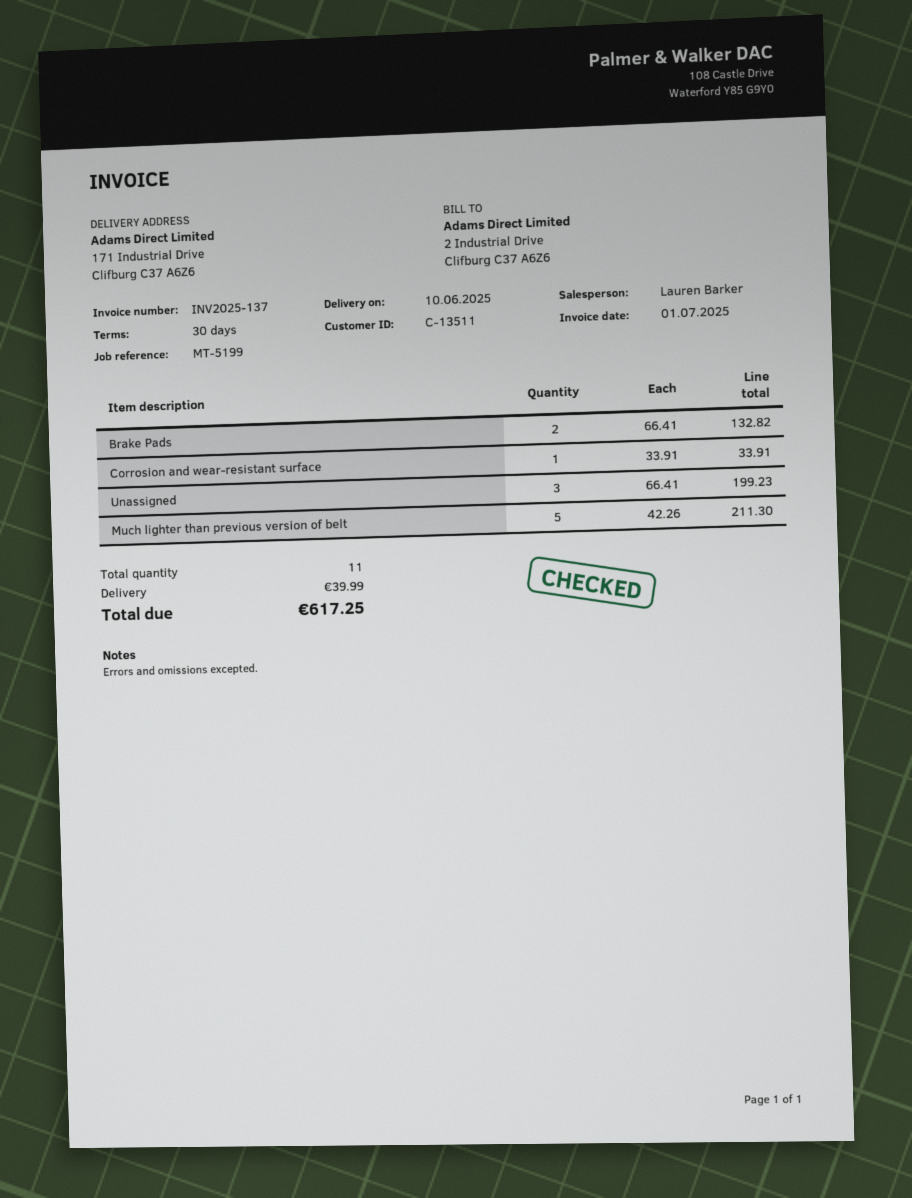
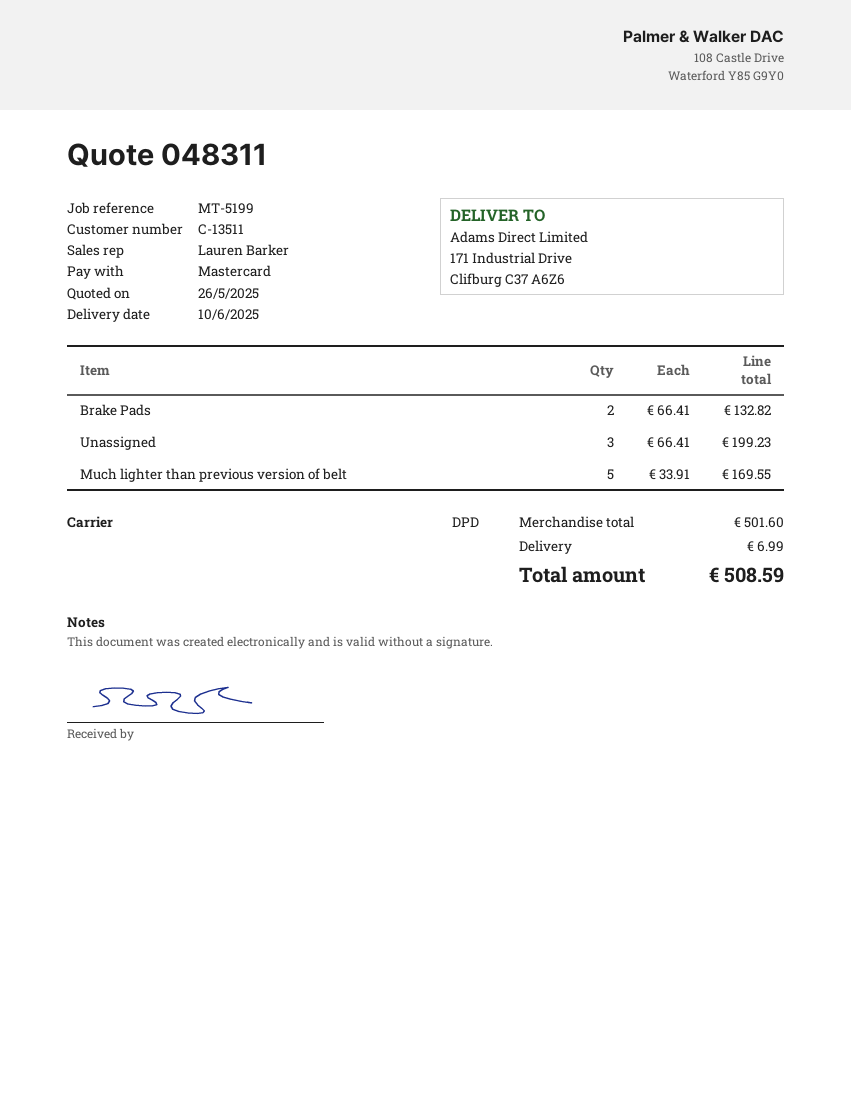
Corrosion and wear-resistant surface: 1 x 33.91 = 33.91 -> none
Much lighter than previous version of belt: 5 x 42.26 = 211.30 -> 5 x 33.91 = 169.55
shipping: 39.99 -> 6.99
total: 617.25 -> 508.59

